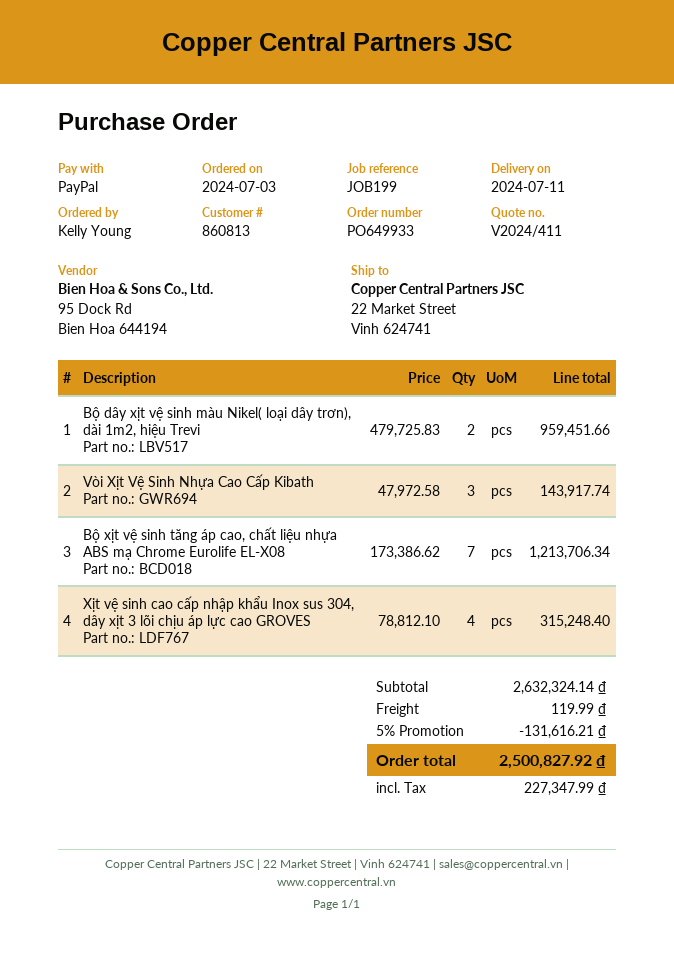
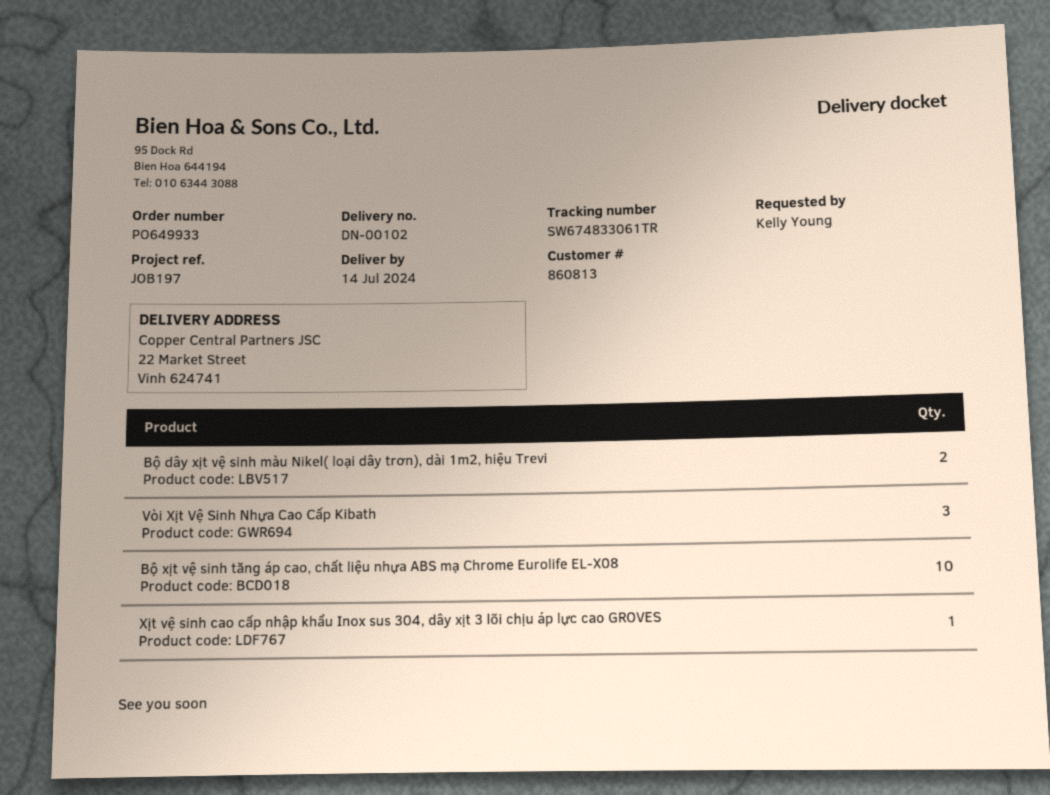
delivery date: 2024-07-11 -> 2024-07-14
reference: JOB199 -> JOB197
Bộ xịt vệ sinh tăng áp cao, chất liệu nhựa ABS mạ Chrome Eurolife EL-X08: 7 -> 10
Xịt vệ sinh cao cấp nhập khẩu Inox sus 304, dây xịt 3 lõi chịu áp lực cao GROVES: 4 -> 1

